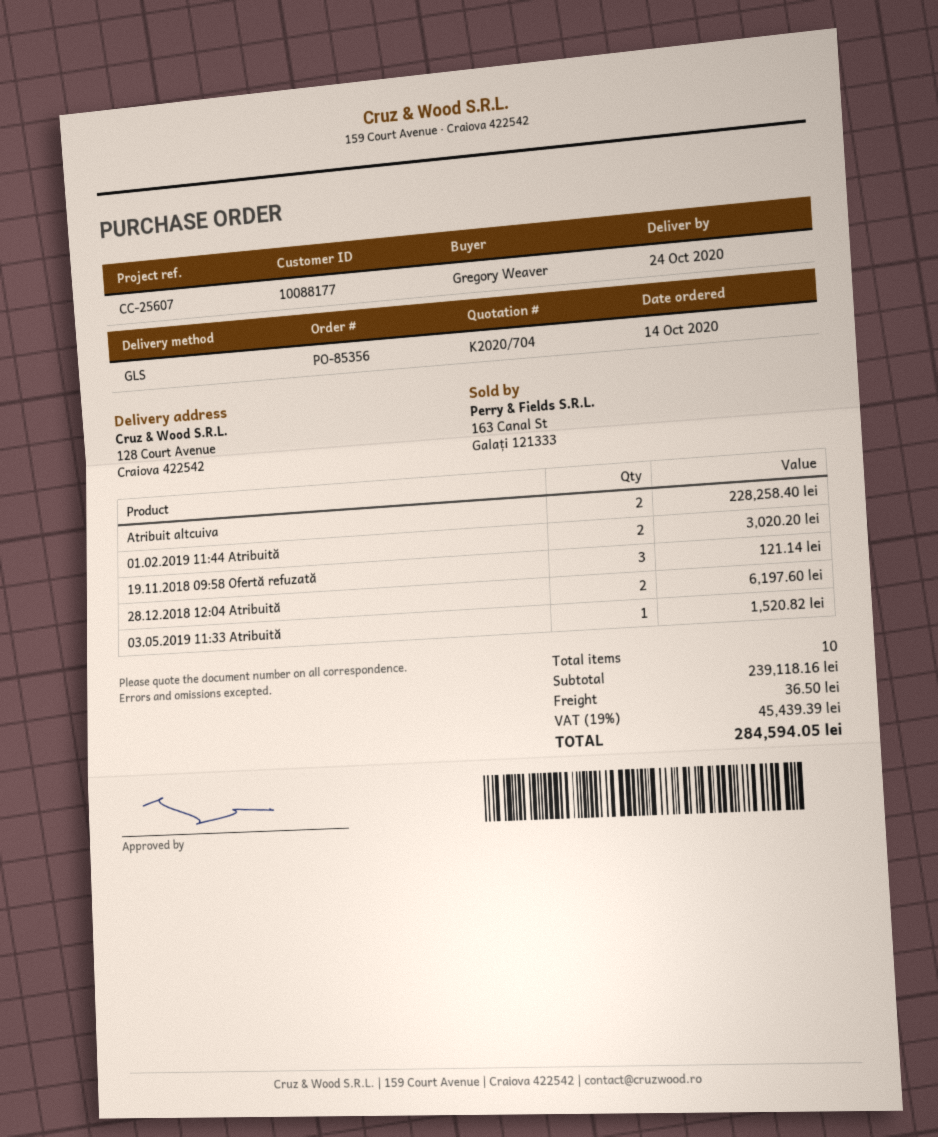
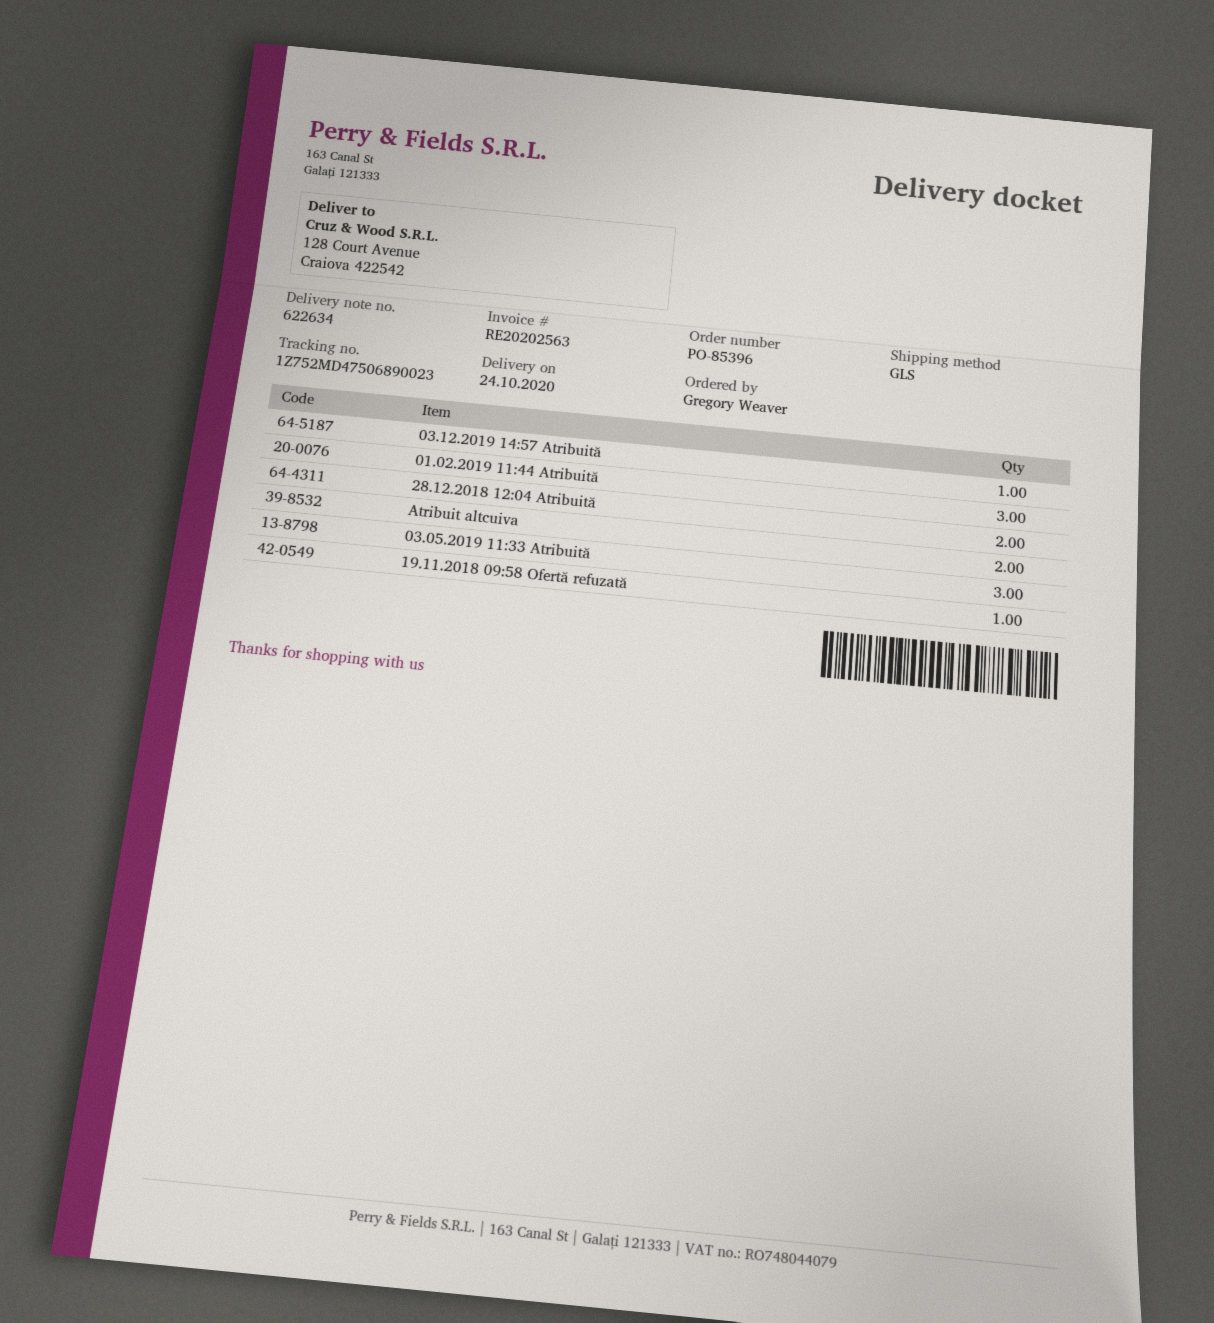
order number: PO-85356 -> PO-85396
01.02.2019 11:44 Atribuită: 2 -> 3
19.11.2018 09:58 Ofertă refuzată: 3 -> 1
03.05.2019 11:33 Atribuită: 1 -> 3
03.12.2019 14:57 Atribuită: none -> 1

